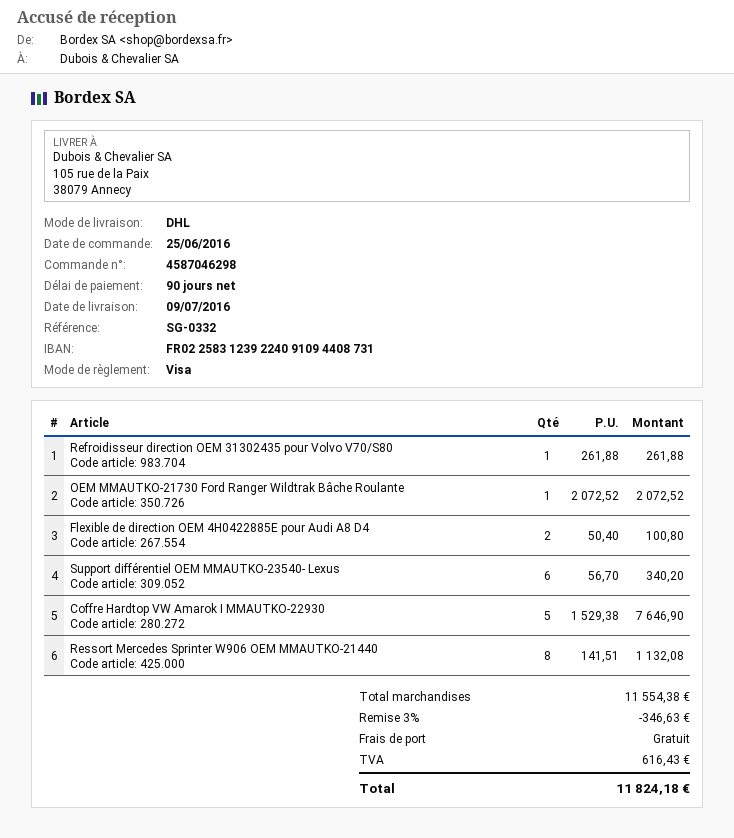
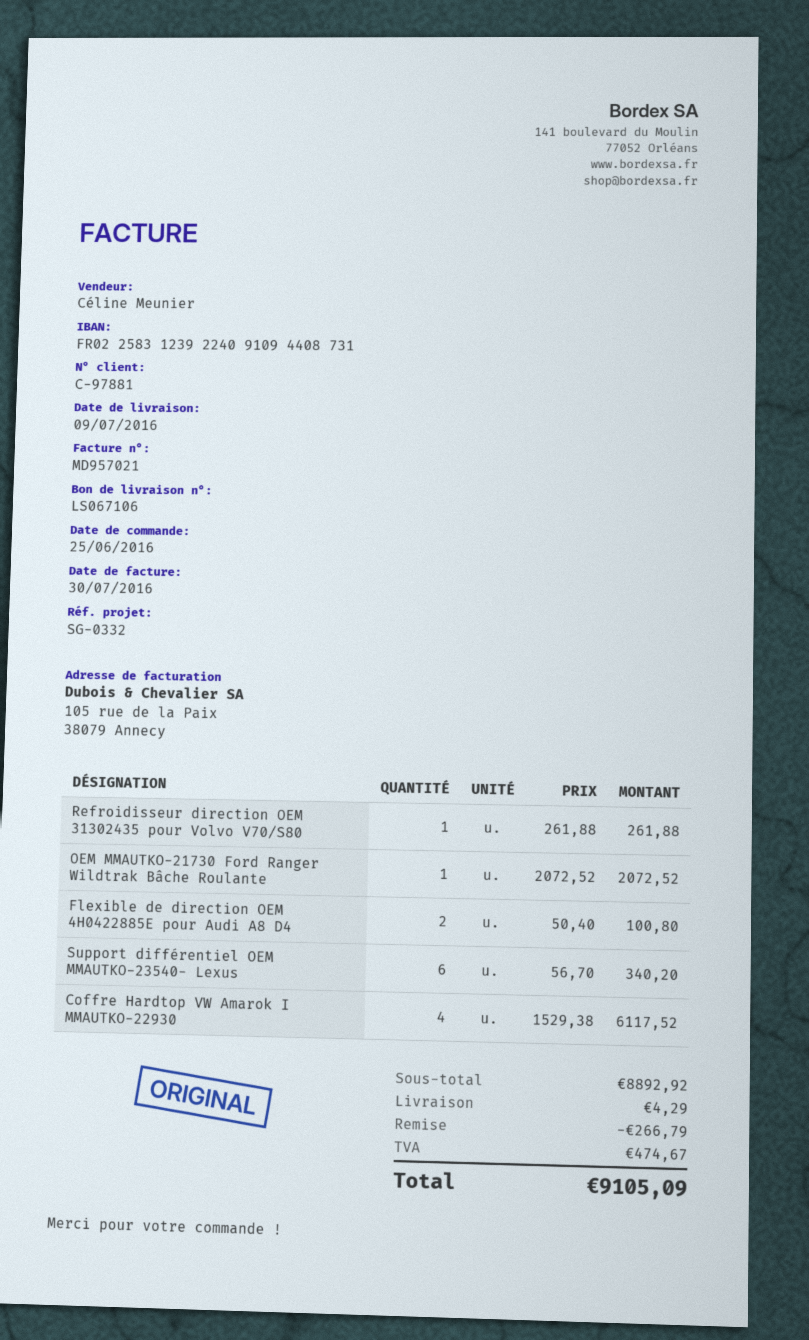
Coffre Hardtop VW Amarok I MMAUTKO-22930: 5 x 1529.38 = 7646.90 -> 4 x 1529.38 = 6117.52
Ressort Mercedes Sprinter W906 OEM MMAUTKO-21440: 8 x 141.51 = 1132.08 -> none
subtotal: 11554.38 -> 8892.92
discount: 346.63 -> 266.79
shipping: 0.00 -> 4.29
tax: 616.43 -> 474.67
total: 11824.18 -> 9105.09

